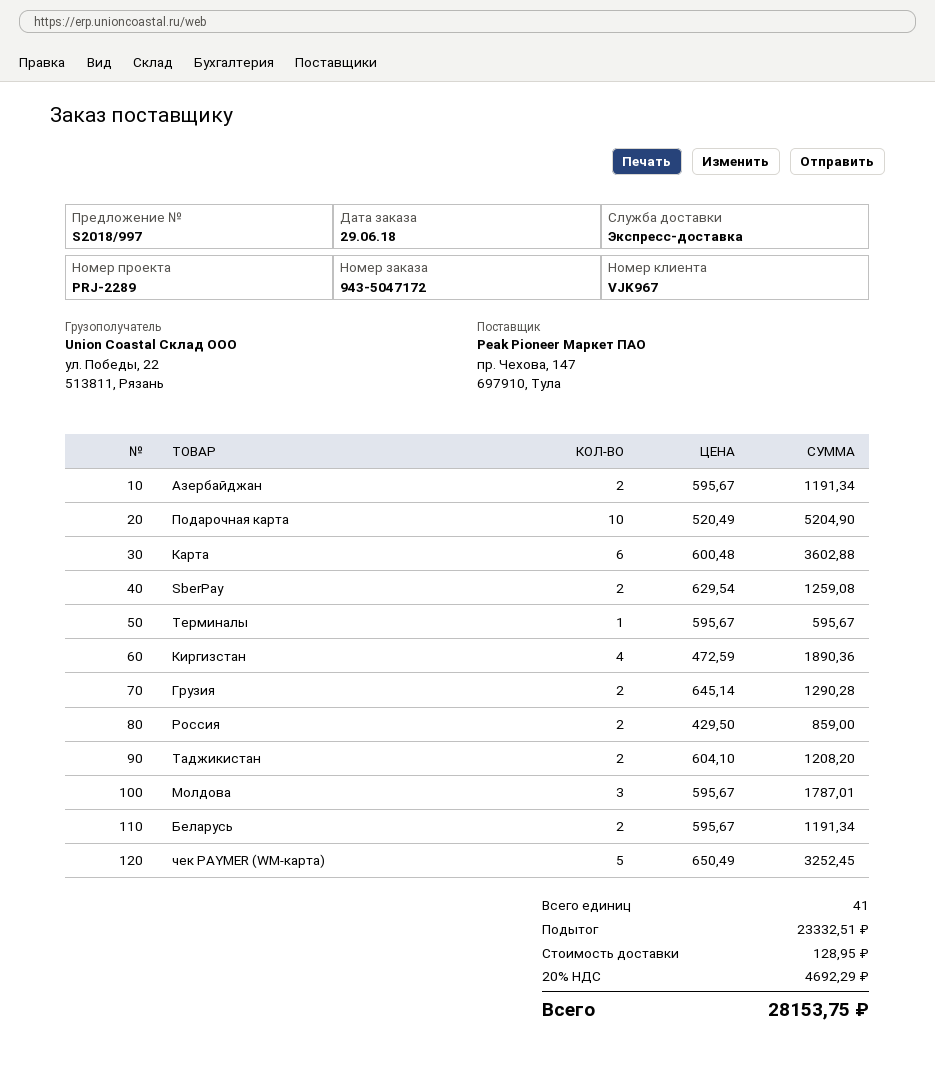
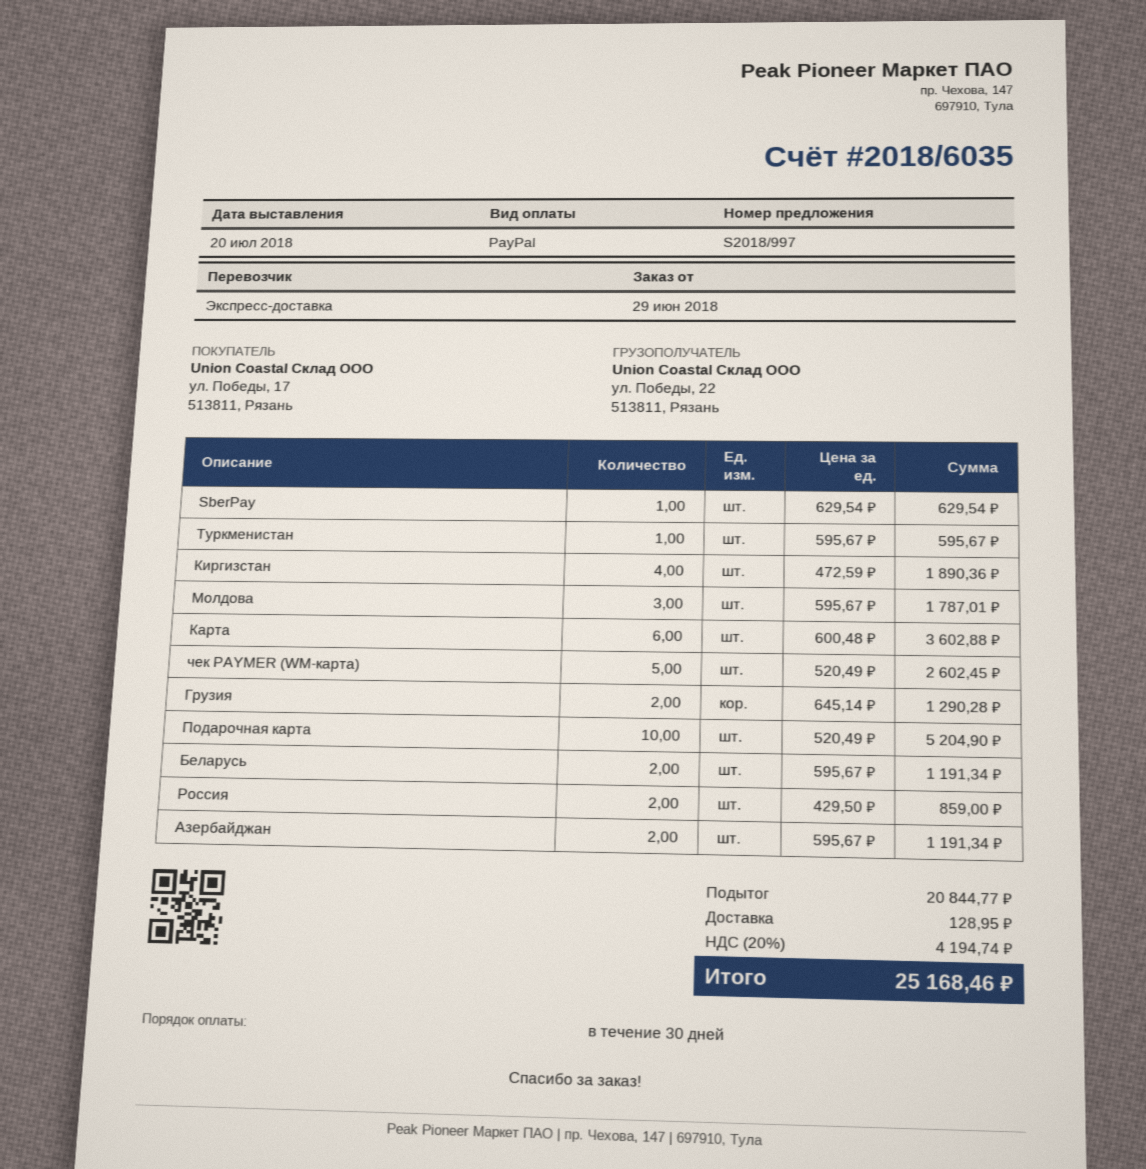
SberPay: 2 x 629.54 = 1259.08 -> 1 x 629.54 = 629.54
Терминалы: 1 x 595.67 = 595.67 -> none
Таджикистан: 2 x 604.10 = 1208.20 -> none
чек PAYMER (WM-карта): 5 x 650.49 = 3252.45 -> 5 x 520.49 = 2602.45
Туркменистан: none -> 1 x 595.67 = 595.67
subtotal: 23332.51 -> 20844.77
tax: 20% = 4692.29 -> 20% = 4194.74
total: 28153.75 -> 25168.46

